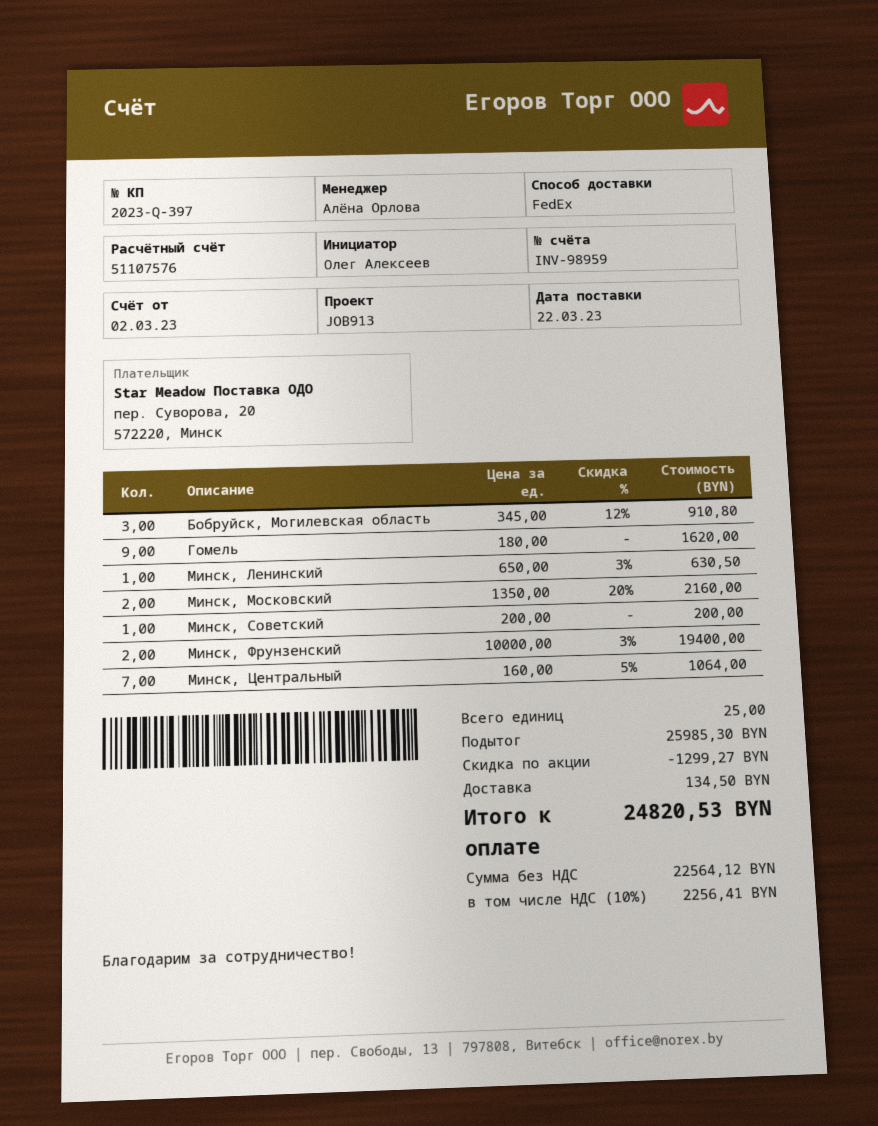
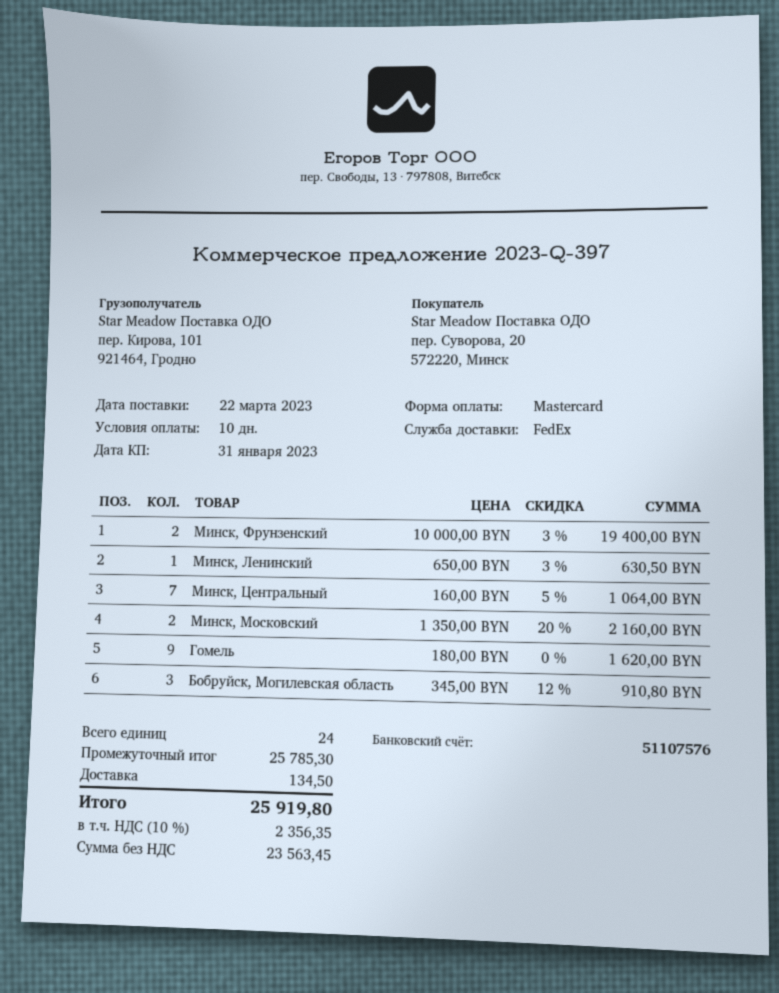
Минск, Советский: 1 x 200.00 = 200.00 -> none
total quantity: 25 -> 24
subtotal: 25985.30 -> 25785.30
discount: 1299.27 -> none
net: 22564.12 -> 23563.45
tax: 10% = 2256.41 -> 10% = 2356.35
total: 24820.53 -> 25919.80

